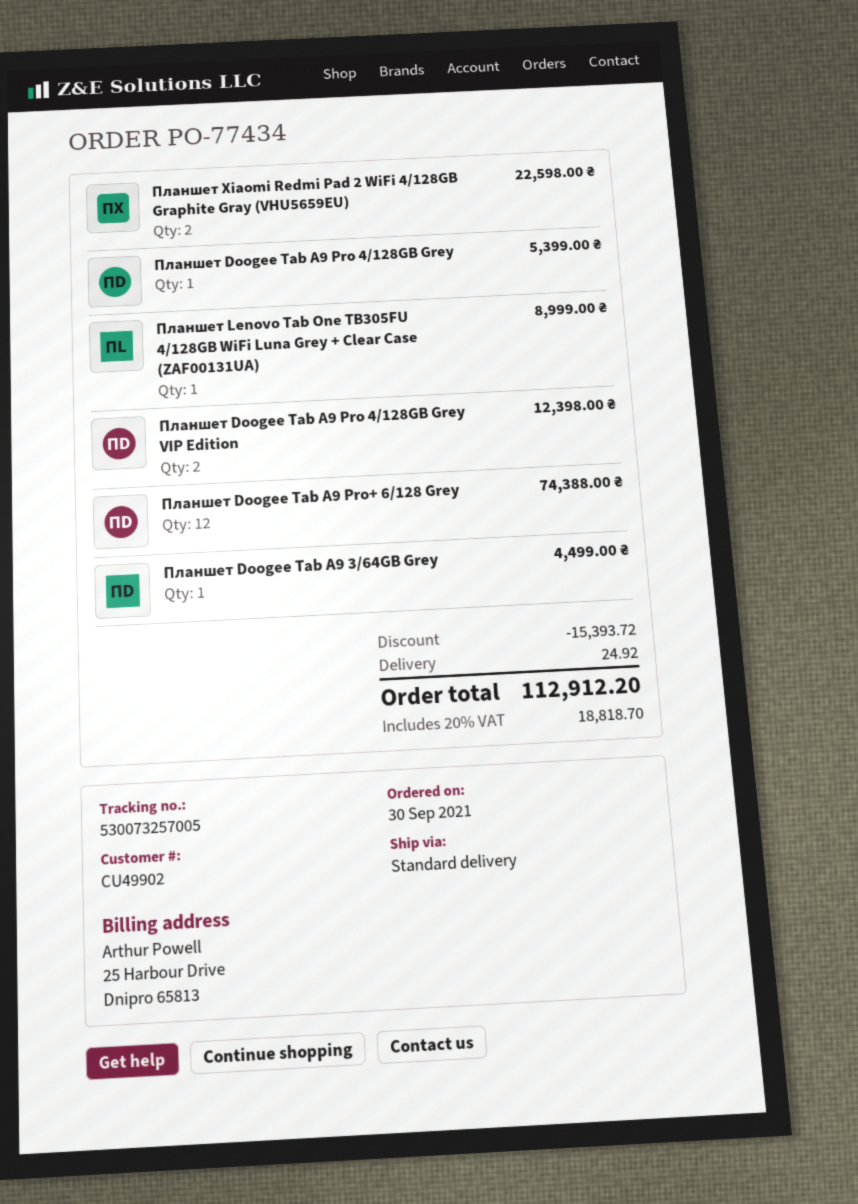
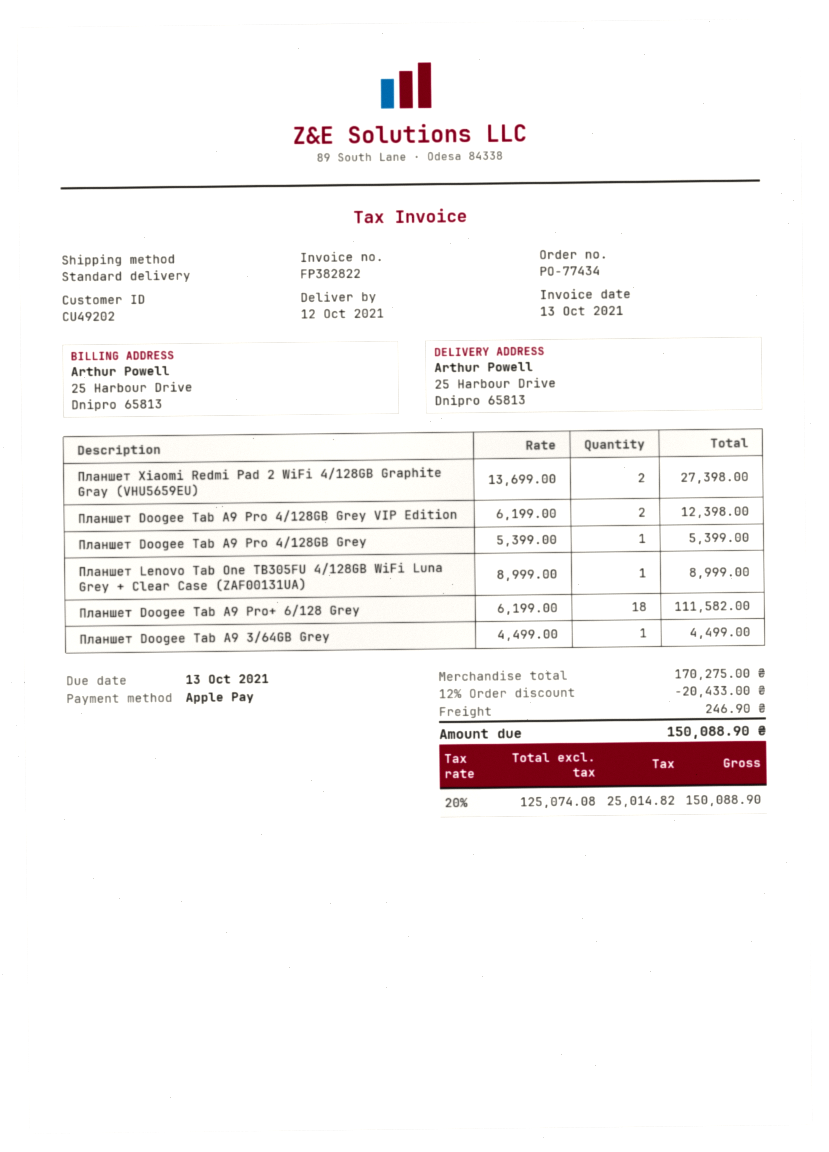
customer number: CU49902 -> CU49202
Планшет Xiaomi Redmi Pad 2 WiFi 4/128GB Graphite Gray (VHU5659EU): 2 for 22598.00 -> 2 for 27398.00
Планшет Doogee Tab A9 Pro+ 6/128 Grey: 12 for 74388.00 -> 18 for 111582.00
discount: 15393.72 -> 20433.00
shipping: 24.92 -> 246.90
tax: 20% = 18818.70 -> 20% = 25014.82
total: 112912.20 -> 150088.90

